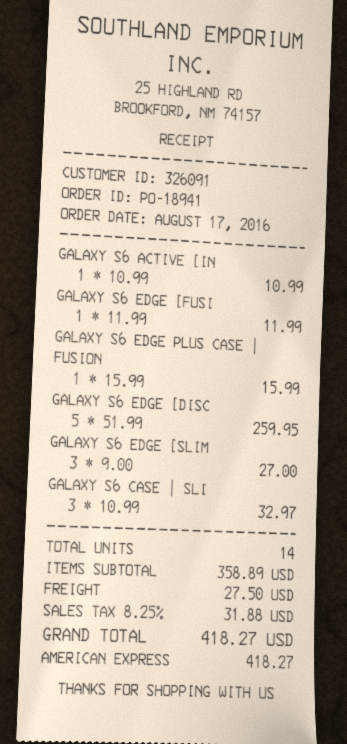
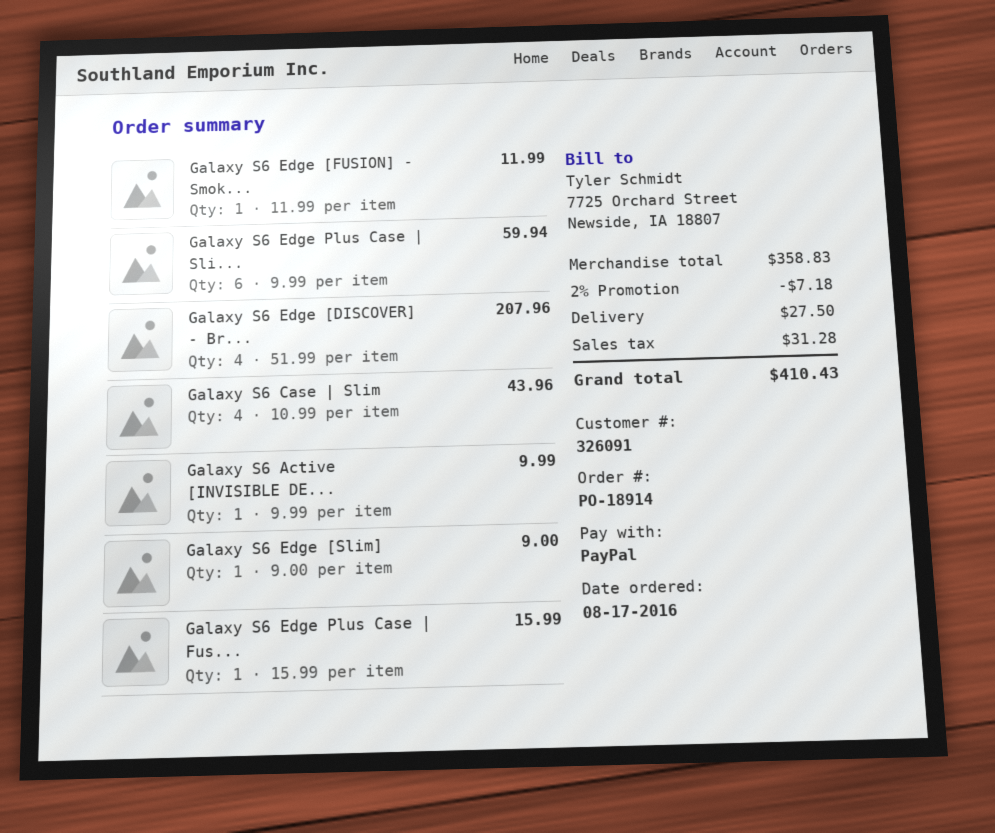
order number: PO-18941 -> PO-18914
payment method: American Express -> PayPal
GALAXY S6 ACTIVE [IN: 1 x 10.99 = 10.99 -> 1 x 9.99 = 9.99
GALAXY S6 EDGE [DISC: 5 x 51.99 = 259.95 -> 4 x 51.99 = 207.96
GALAXY S6 EDGE [SLIM: 3 x 9.00 = 27.00 -> 1 x 9.00 = 9.00
GALAXY S6 CASE | SLI: 3 x 10.99 = 32.97 -> 4 x 10.99 = 43.96
Galaxy S6 Edge Plus Case | Sli...: none -> 6 x 9.99 = 59.94
subtotal: 358.89 -> 358.83
discount: none -> 2% = 7.18
tax: 31.88 -> 31.28
total: 418.27 -> 410.43

